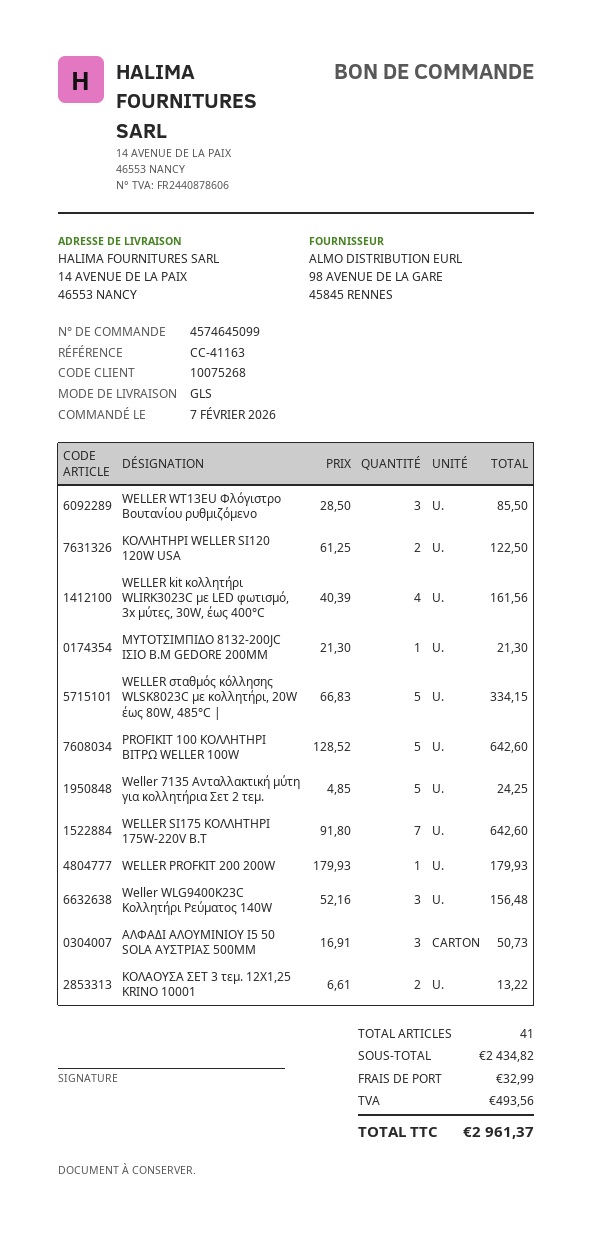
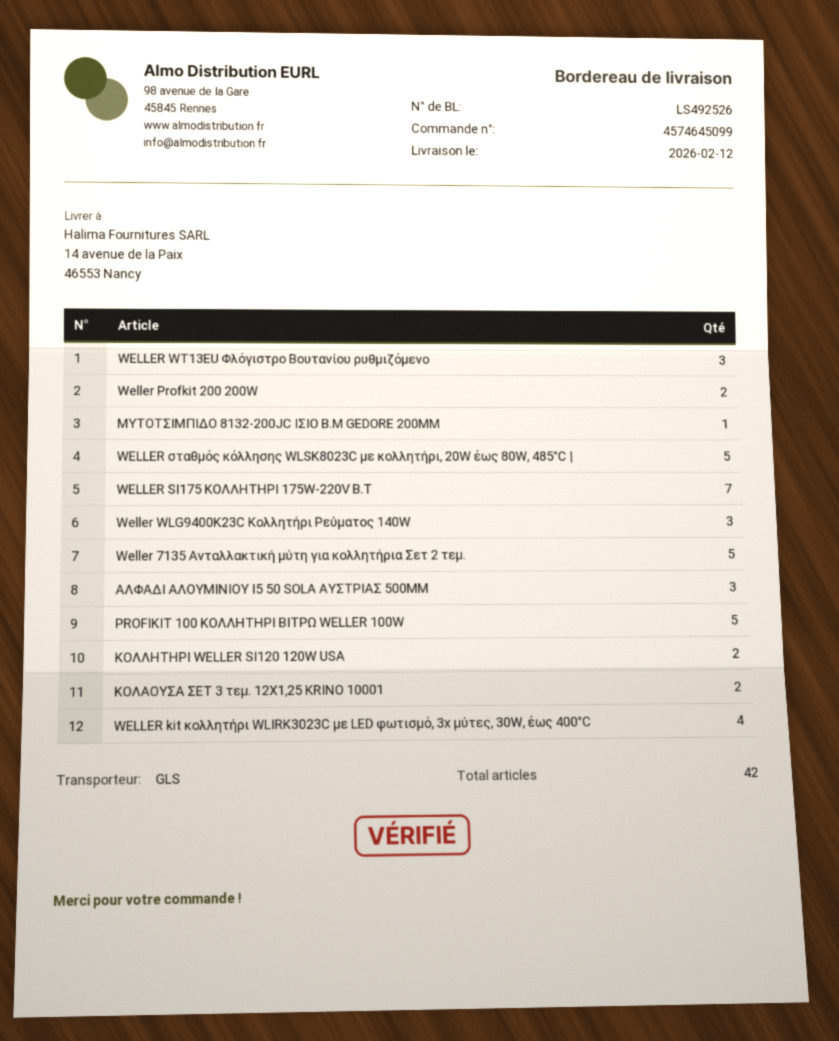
WELLER PROFKIT 200 200W: 1 -> 2
total quantity: 41 -> 42

